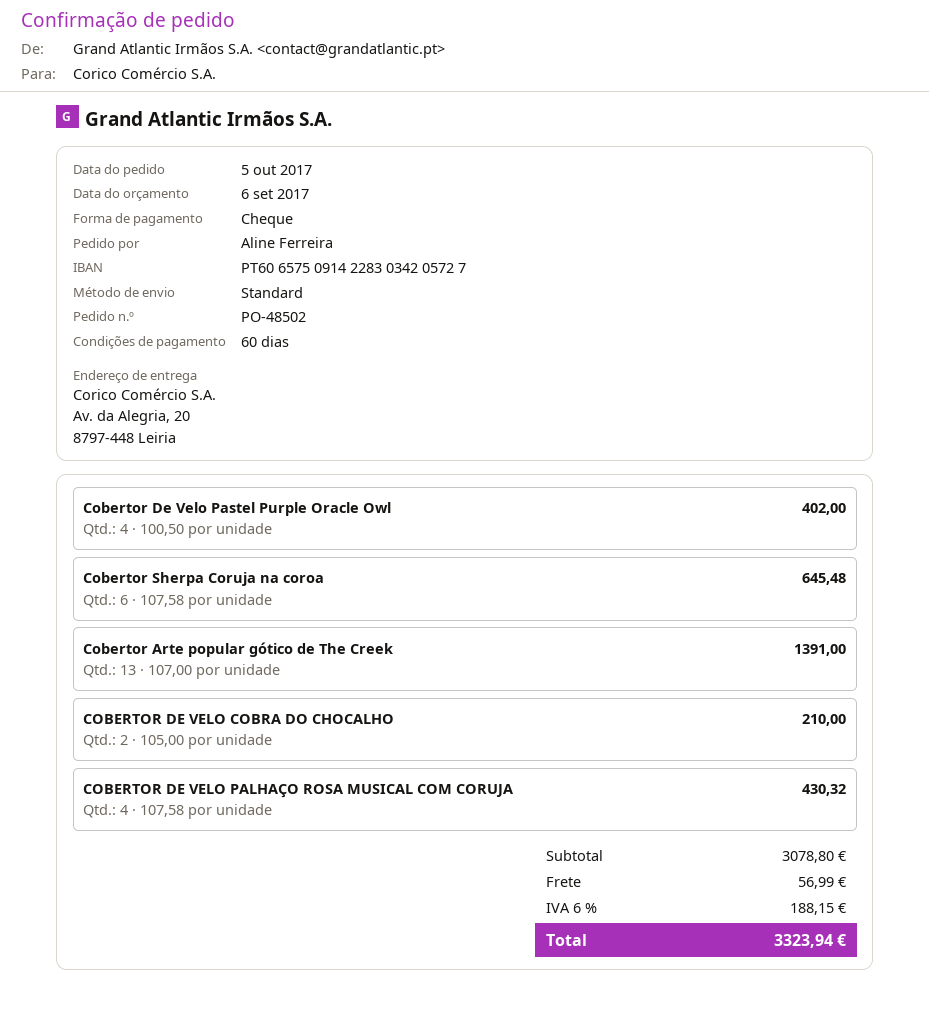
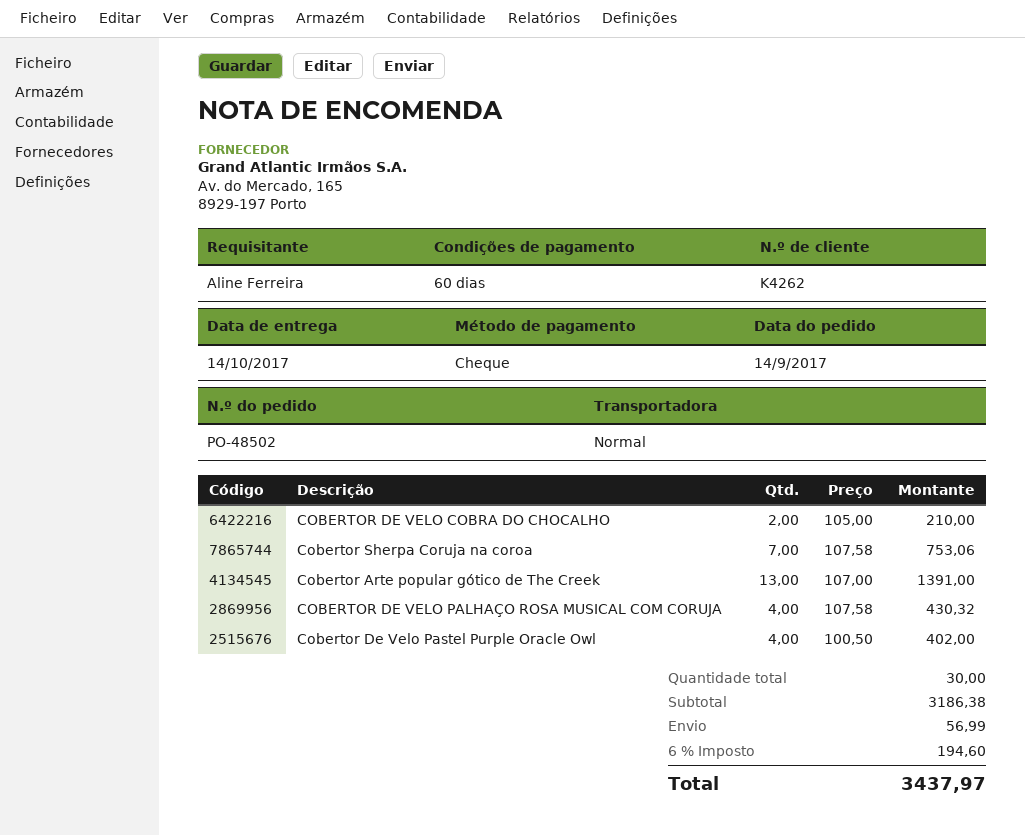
order date: 2017-10-05 -> 2017-09-14
Cobertor Sherpa Coruja na coroa: 6 x 107.58 = 645.48 -> 7 x 107.58 = 753.06
subtotal: 3078.80 -> 3186.38
tax: 6% = 188.15 -> 6% = 194.60
total: 3323.94 -> 3437.97

